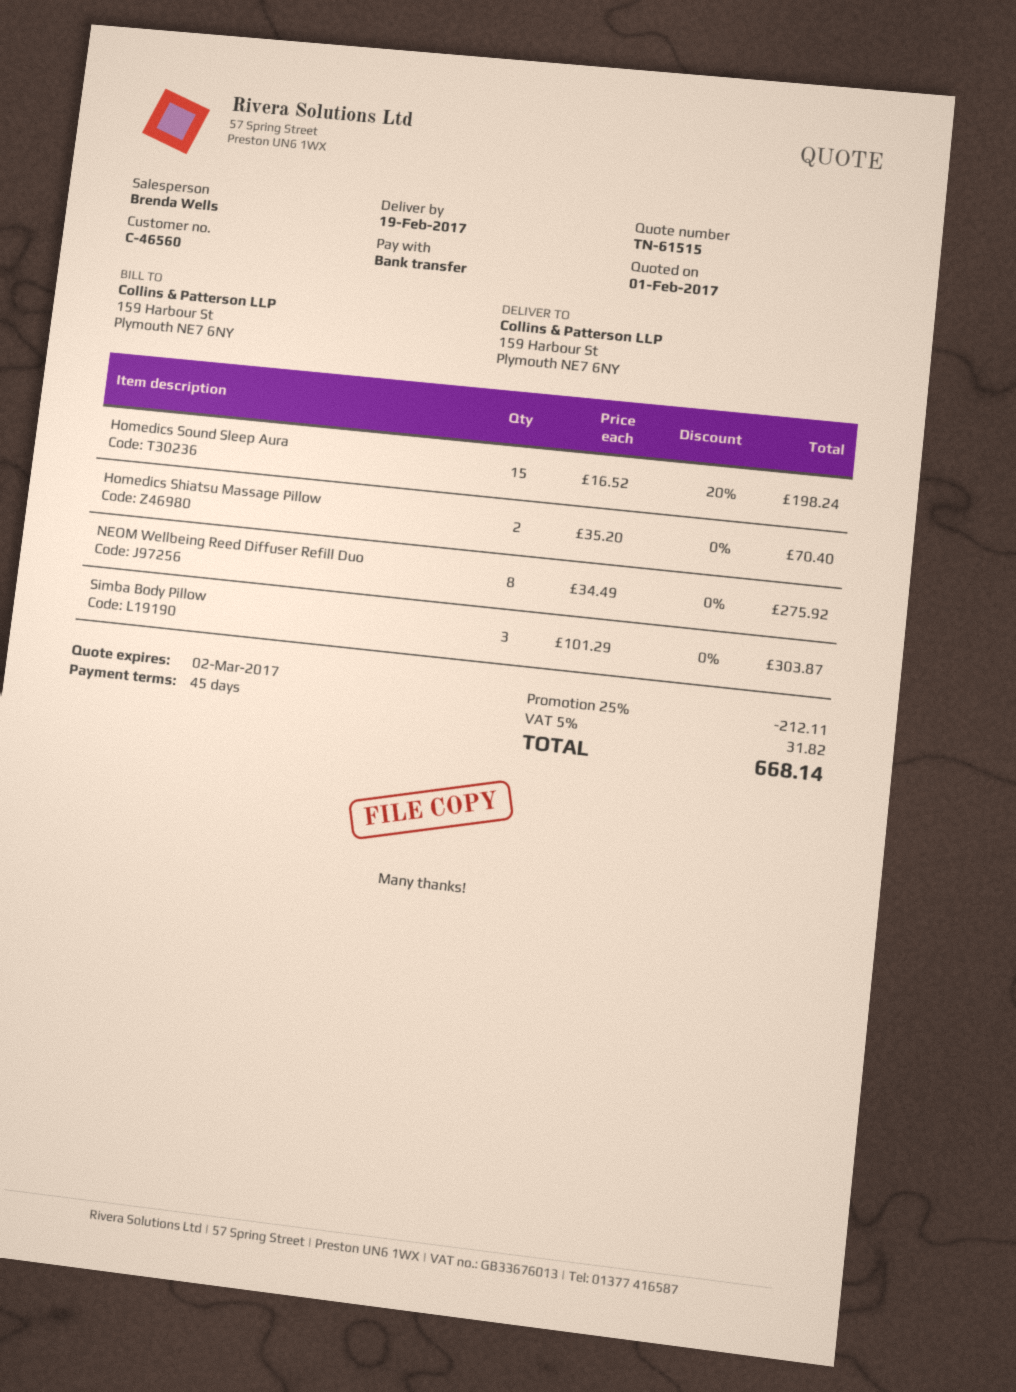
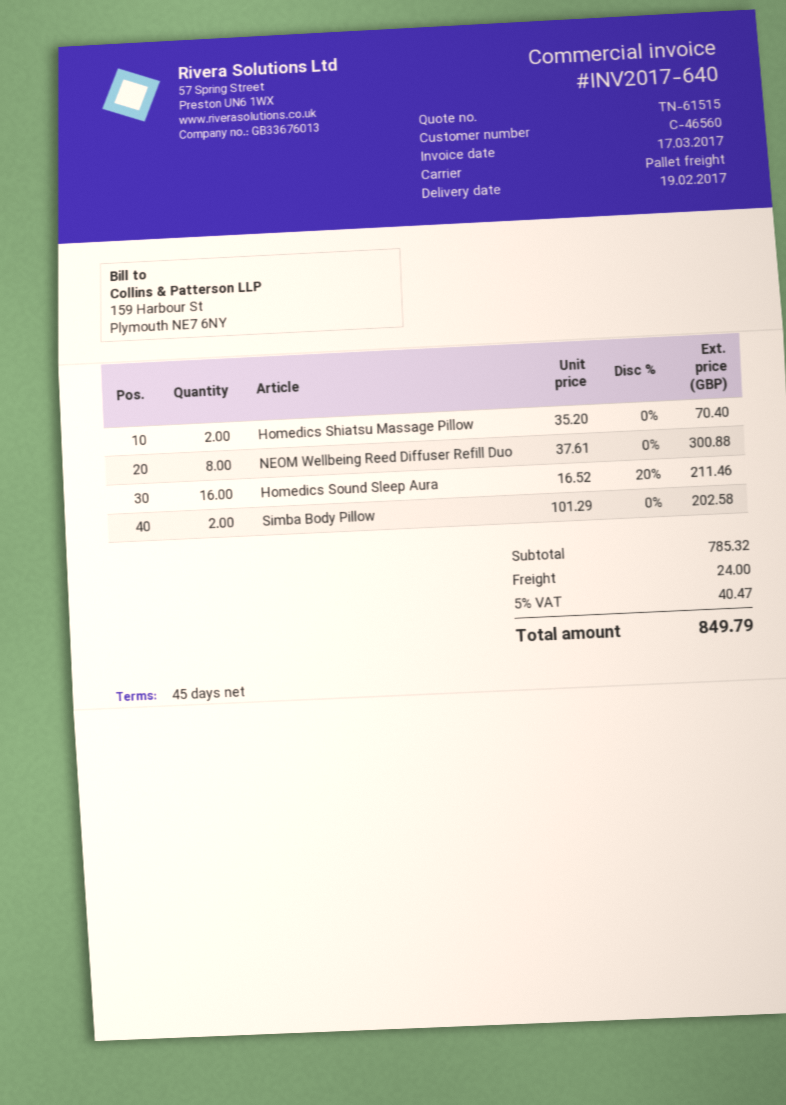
Homedics Sound Sleep Aura: 15 x 16.52 - 20% = 198.24 -> 16 x 16.52 - 20% = 211.46
NEOM Wellbeing Reed Diffuser Refill Duo: 8 x 34.49 = 275.92 -> 8 x 37.61 = 300.88
Simba Body Pillow: 3 x 101.29 = 303.87 -> 2 x 101.29 = 202.58
discount: 25% = 212.11 -> none
shipping: none -> 24.00
tax: 5% = 31.82 -> 5% = 40.47
total: 668.14 -> 849.79

